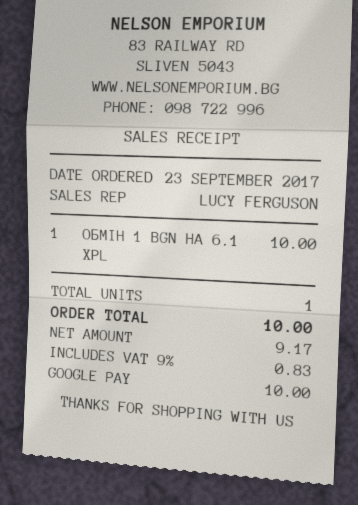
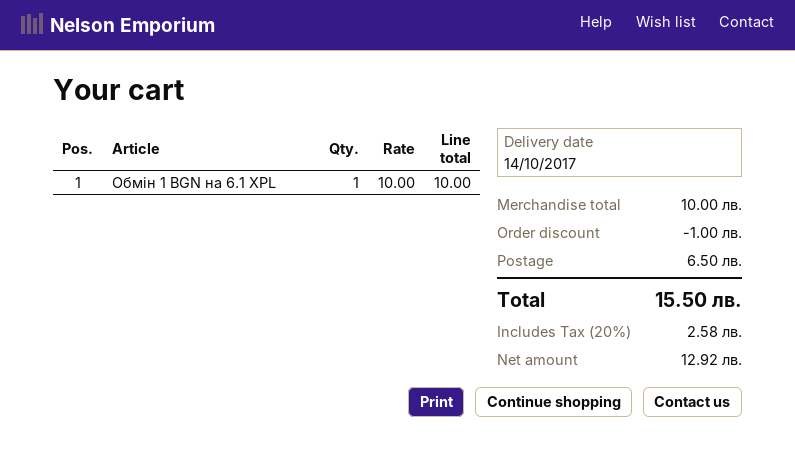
discount: none -> 1.00
shipping: none -> 6.50
net: 9.17 -> 12.92
tax: 9% = 0.83 -> 20% = 2.58
total: 10.00 -> 15.50

